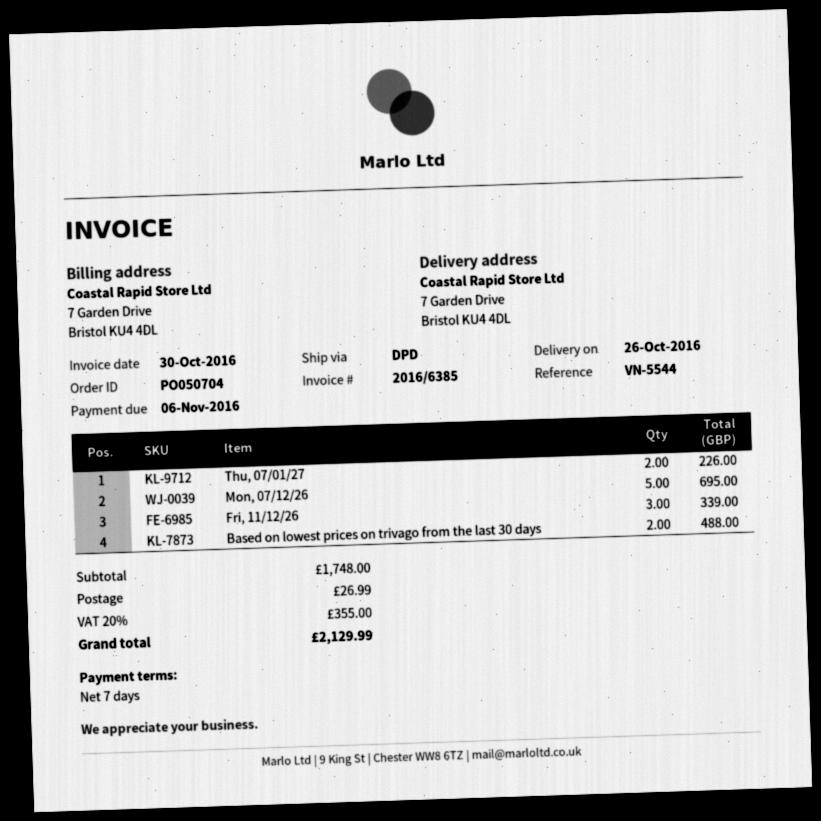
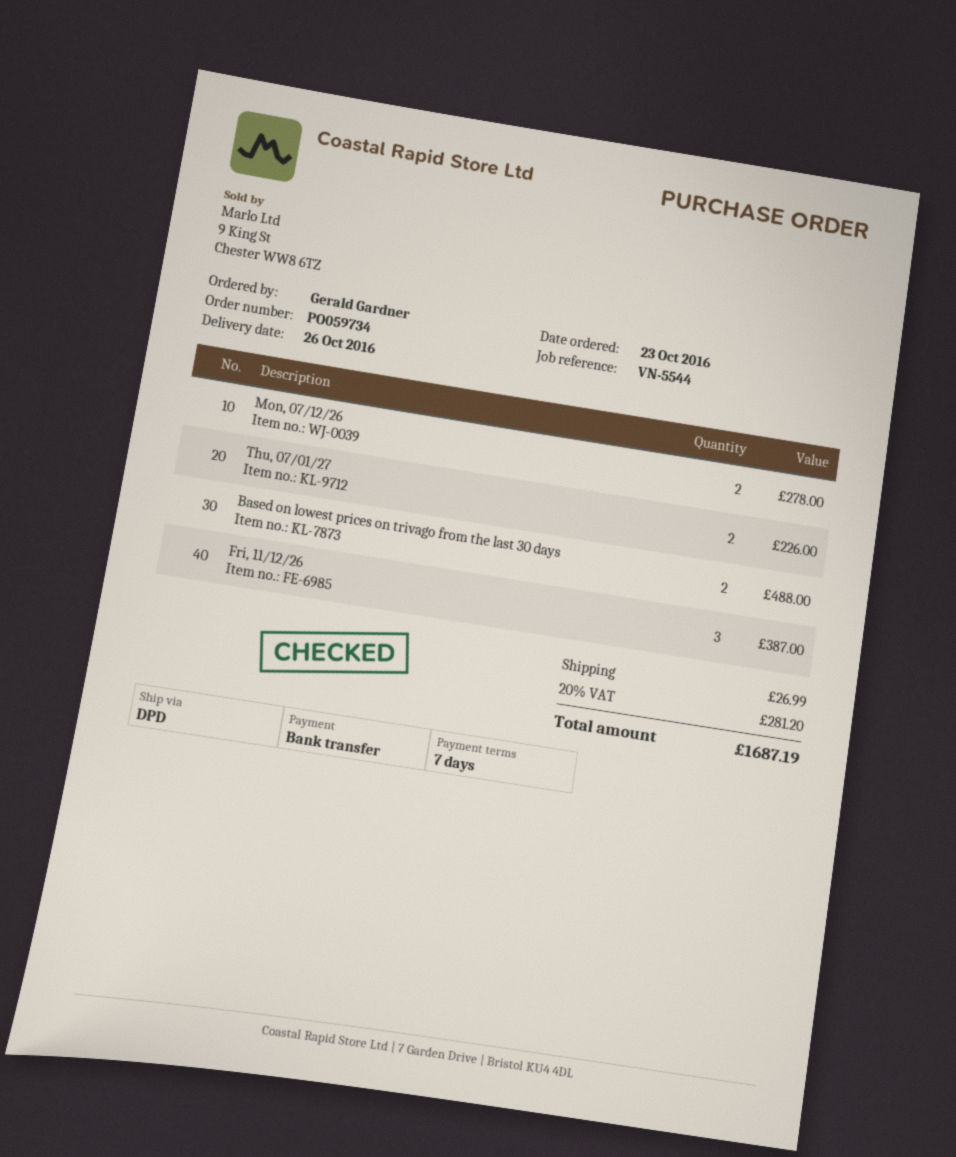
order number: PO050704 -> PO059734
Mon, 07/12/26: 5 for 695.00 -> 2 for 278.00
Fri, 11/12/26: 3 for 339.00 -> 3 for 387.00
tax: 20% = 355.00 -> 20% = 281.20
total: 2129.99 -> 1687.19

